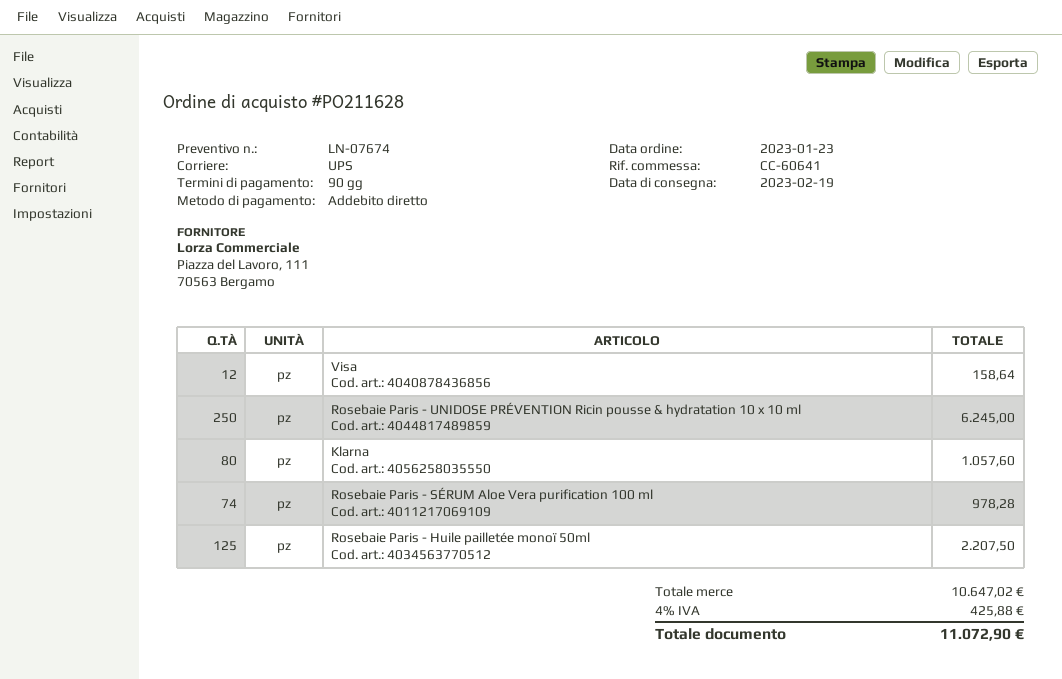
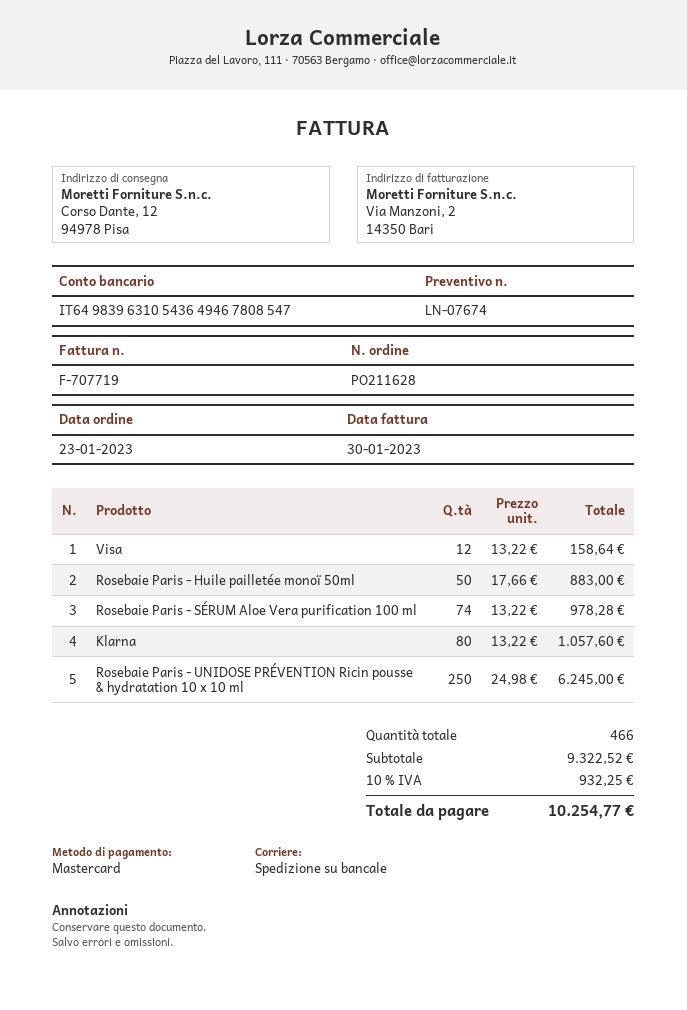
payment method: direct debit -> Mastercard
shipping method: UPS -> pallet freight
Rosebaie Paris - Huile pailletée monoï 50ml: 125 for 2207.50 -> 50 for 883.00
subtotal: 10647.02 -> 9322.52
tax: 4% = 425.88 -> 10% = 932.25
total: 11072.90 -> 10254.77

